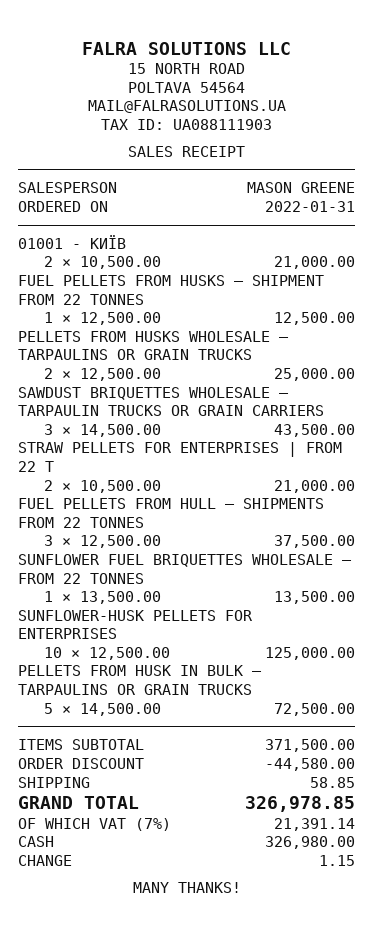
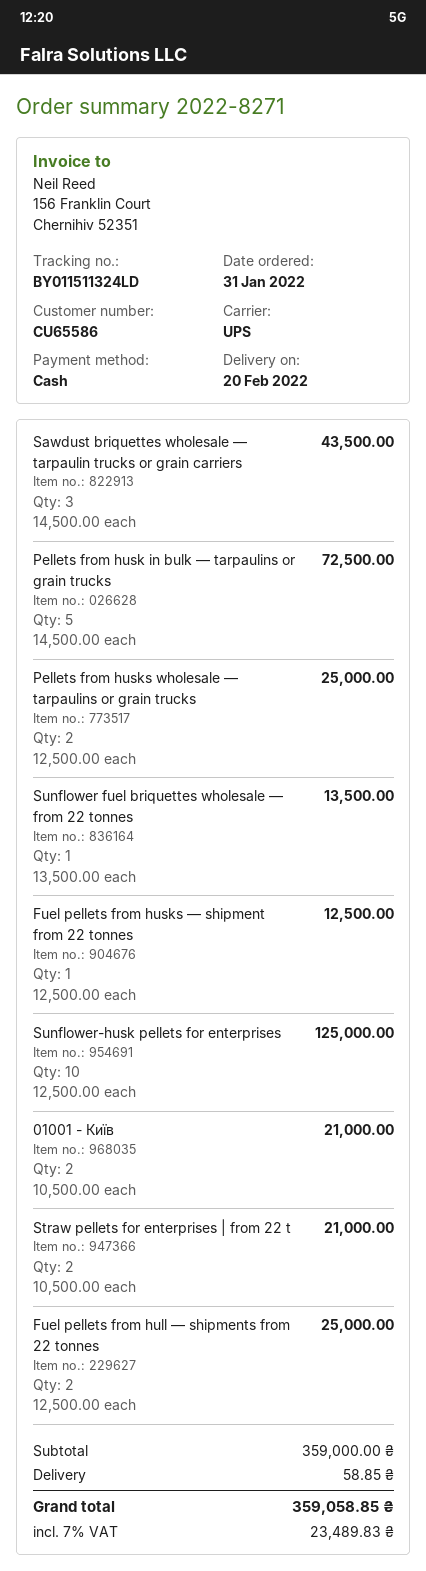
FUEL PELLETS FROM HULL — SHIPMENTS FROM 22 TONNES: 3 x 12500.00 = 37500.00 -> 2 x 12500.00 = 25000.00
subtotal: 371500.00 -> 359000.00
discount: 44580.00 -> none
tax: 7% = 21391.14 -> 7% = 23489.83
total: 326978.85 -> 359058.85

